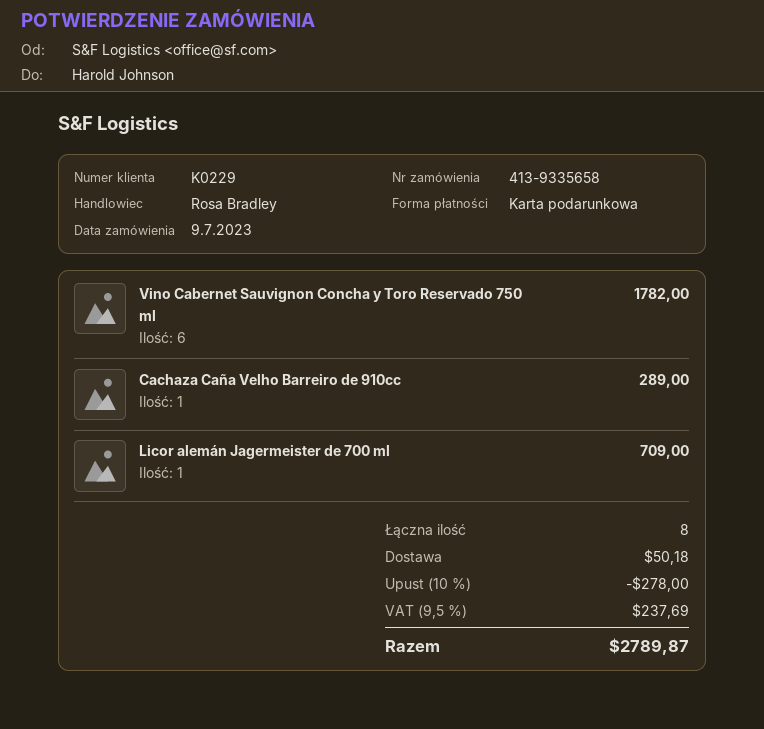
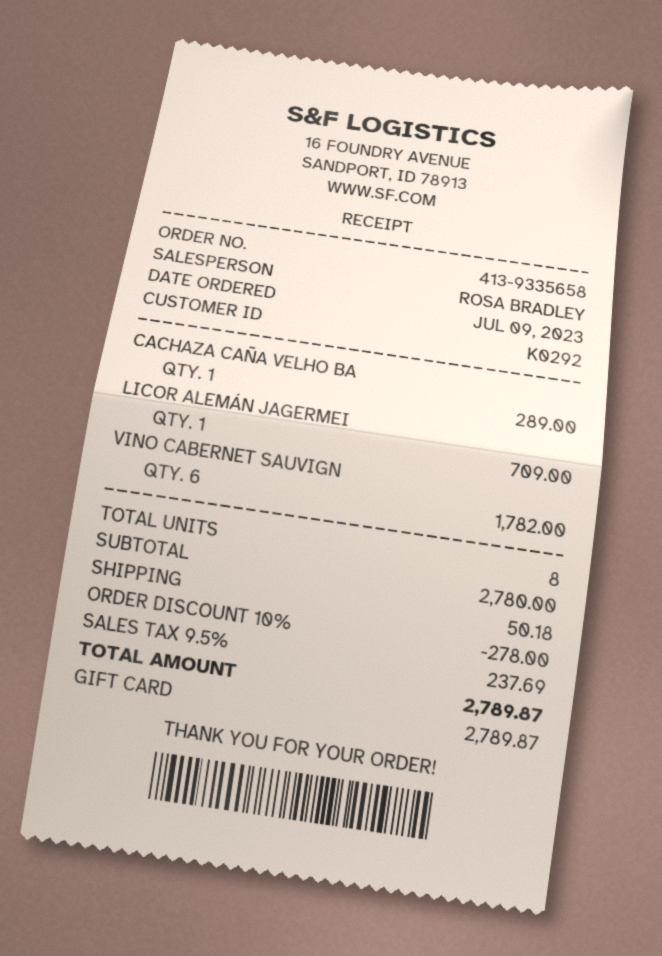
customer number: K0229 -> K0292

